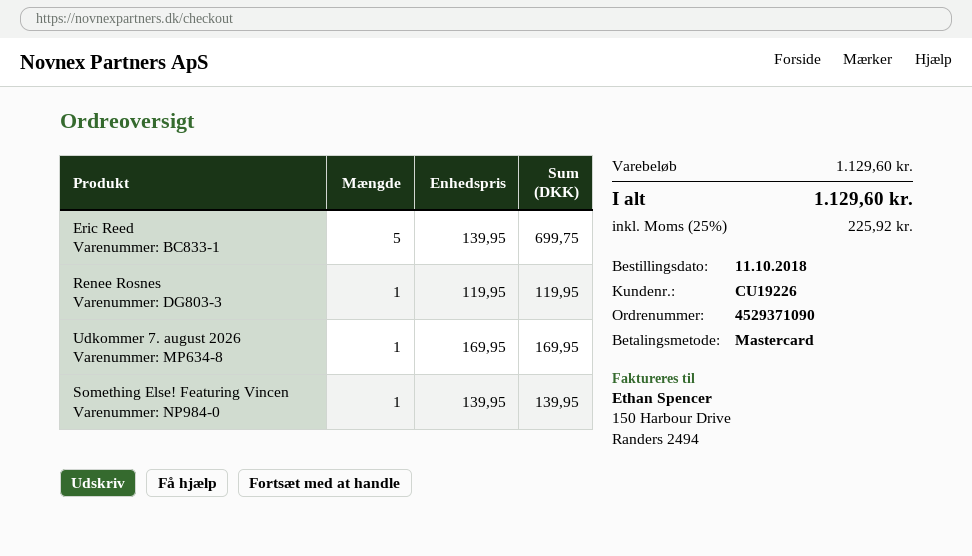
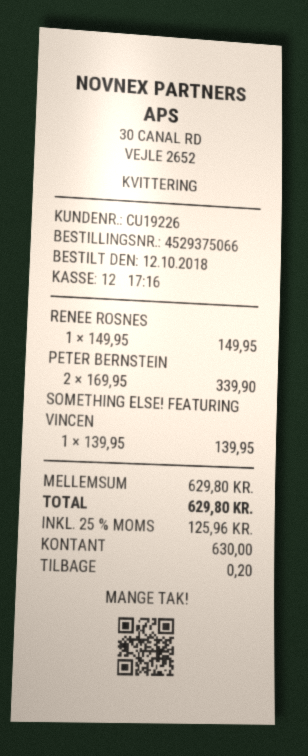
order number: 4529371090 -> 4529375066
order date: 2018-10-11 -> 2018-10-12
payment method: Mastercard -> cash
Eric Reed: 5 x 139.95 = 699.75 -> none
Renee Rosnes: 1 x 119.95 = 119.95 -> 1 x 149.95 = 149.95
Udkommer 7. august 2026: 1 x 169.95 = 169.95 -> none
PETER BERNSTEIN: none -> 2 x 169.95 = 339.90
subtotal: 1129.60 -> 629.80
tax: 25% = 225.92 -> 25% = 125.96
total: 1129.60 -> 629.80

